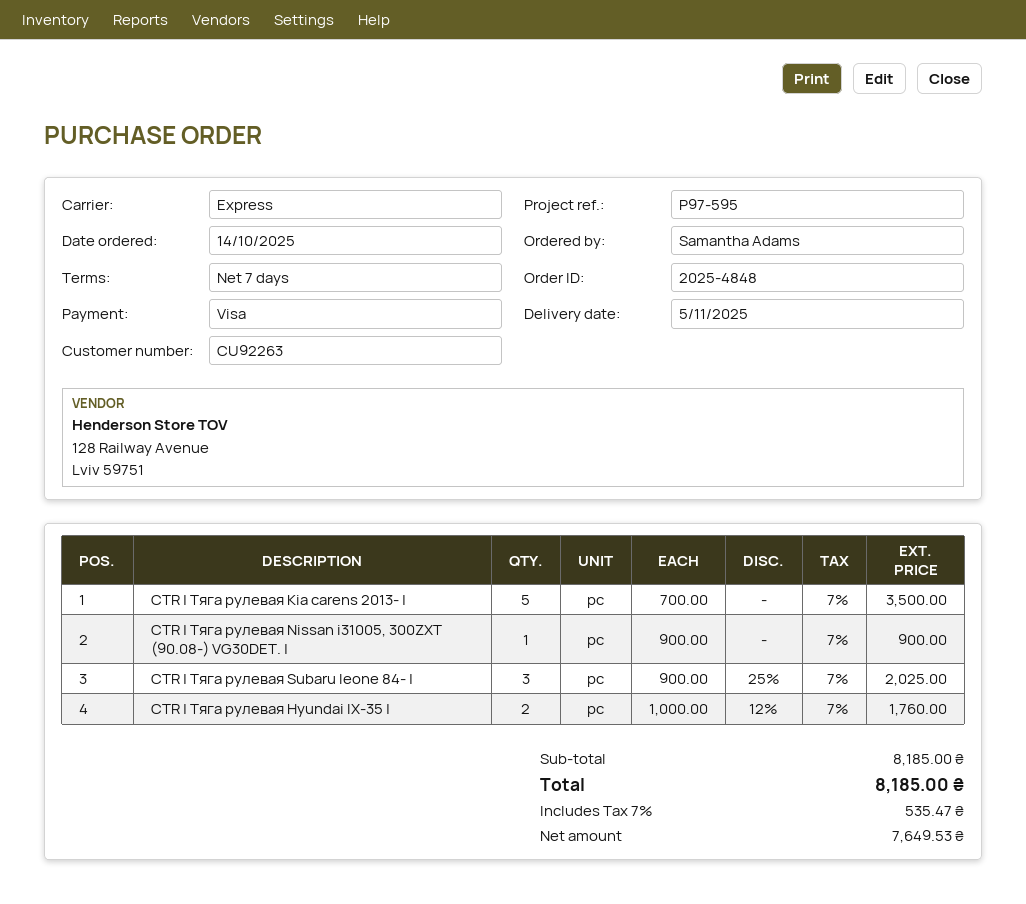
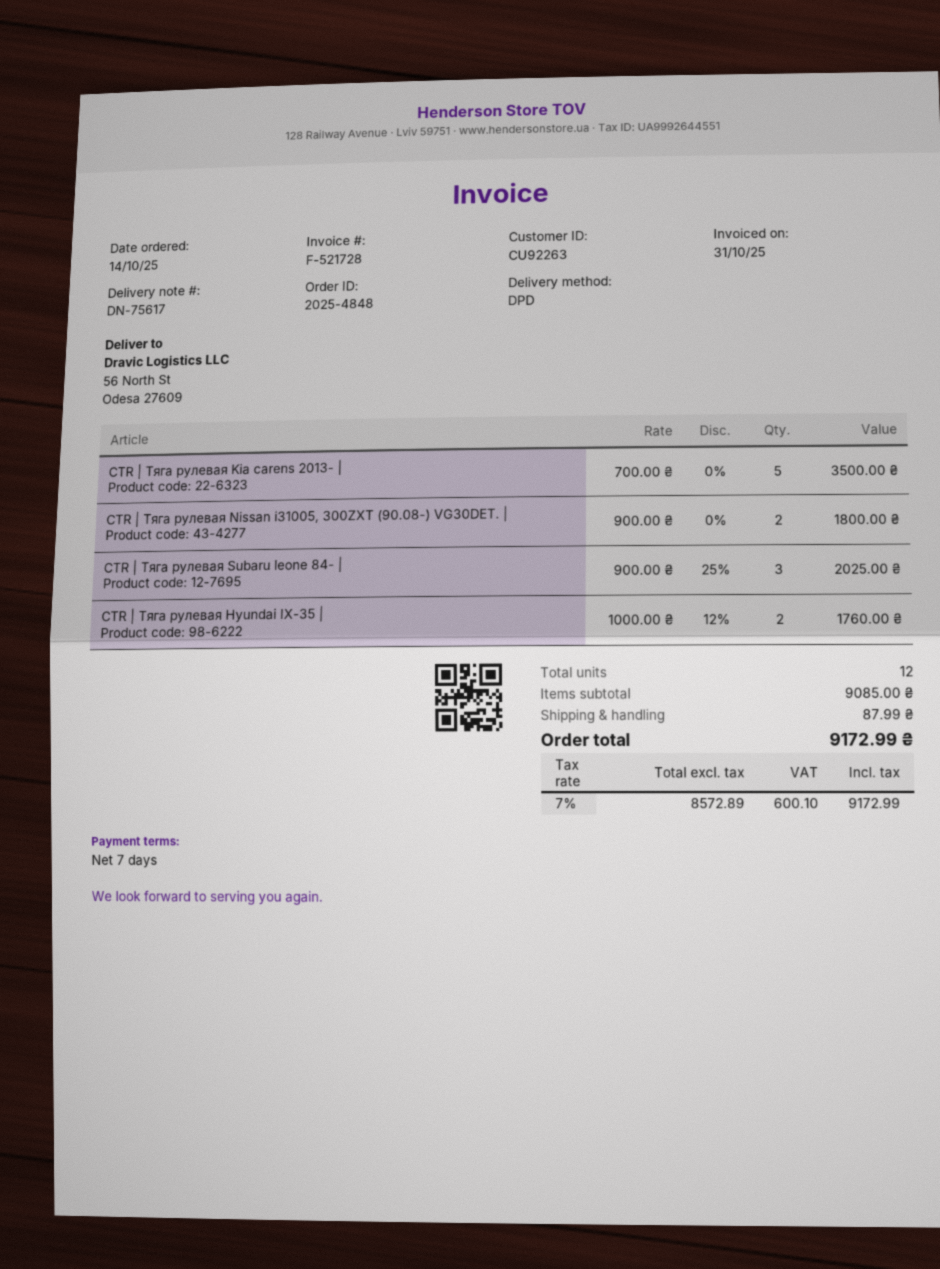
shipping method: express -> DPD
CTR | Тяга рулевая Nissan i31005, 300ZXT (90.08-) VG30DET. |: 1 x 900.00 = 900.00 -> 2 x 900.00 = 1800.00
subtotal: 8185.00 -> 9085.00
shipping: none -> 87.99
net: 7649.53 -> 8572.89
tax: 7% = 535.47 -> 7% = 600.10
total: 8185.00 -> 9172.99

